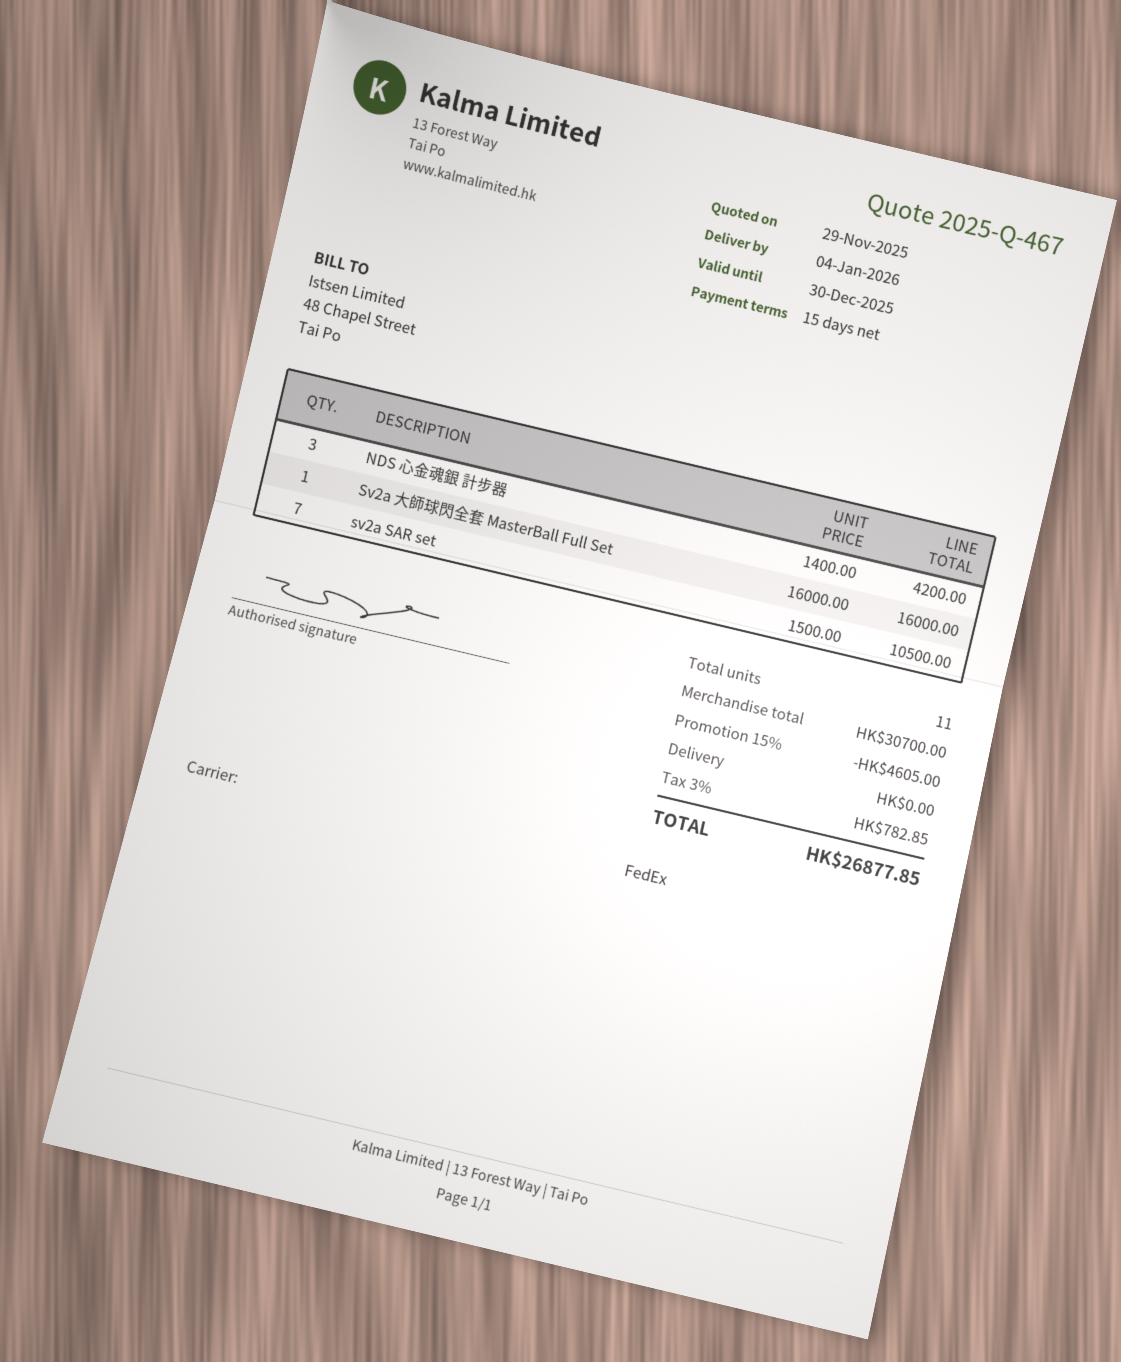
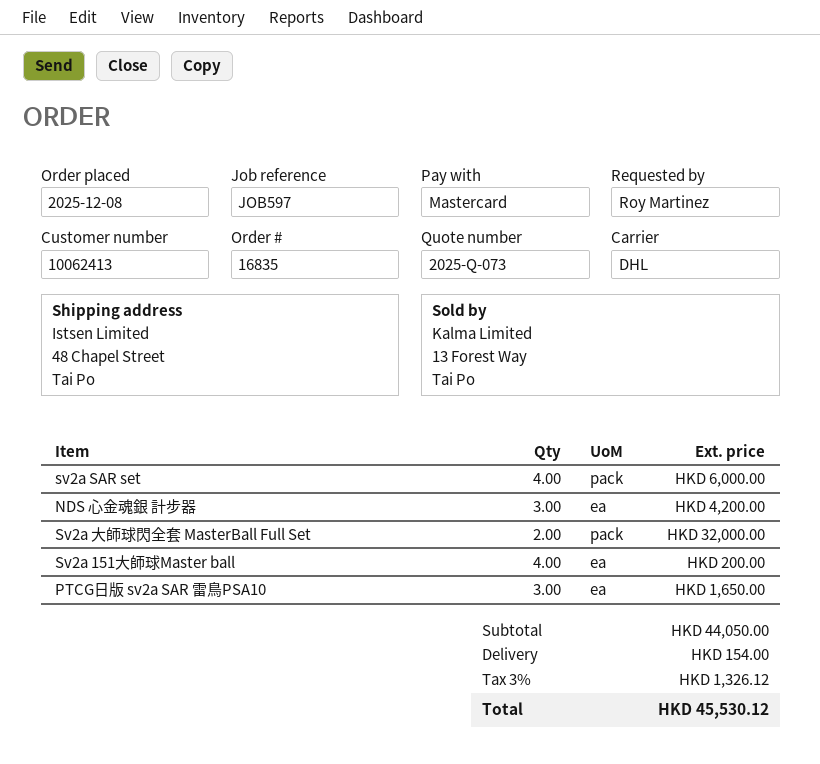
quote number: 2025-Q-467 -> 2025-Q-073
shipping method: FedEx -> DHL
Sv2a 大師球閃全套 MasterBall Full Set: 1 for 16000.00 -> 2 for 32000.00
sv2a SAR set: 7 for 10500.00 -> 4 for 6000.00
Sv2a 151大師球Master ball: none -> 4 for 200.00
PTCG日版 sv2a SAR 雷鳥PSA10: none -> 3 for 1650.00
subtotal: 30700.00 -> 44050.00
discount: 15% = 4605.00 -> none
shipping: 0.00 -> 154.00
tax: 3% = 782.85 -> 3% = 1326.12
total: 26877.85 -> 45530.12

